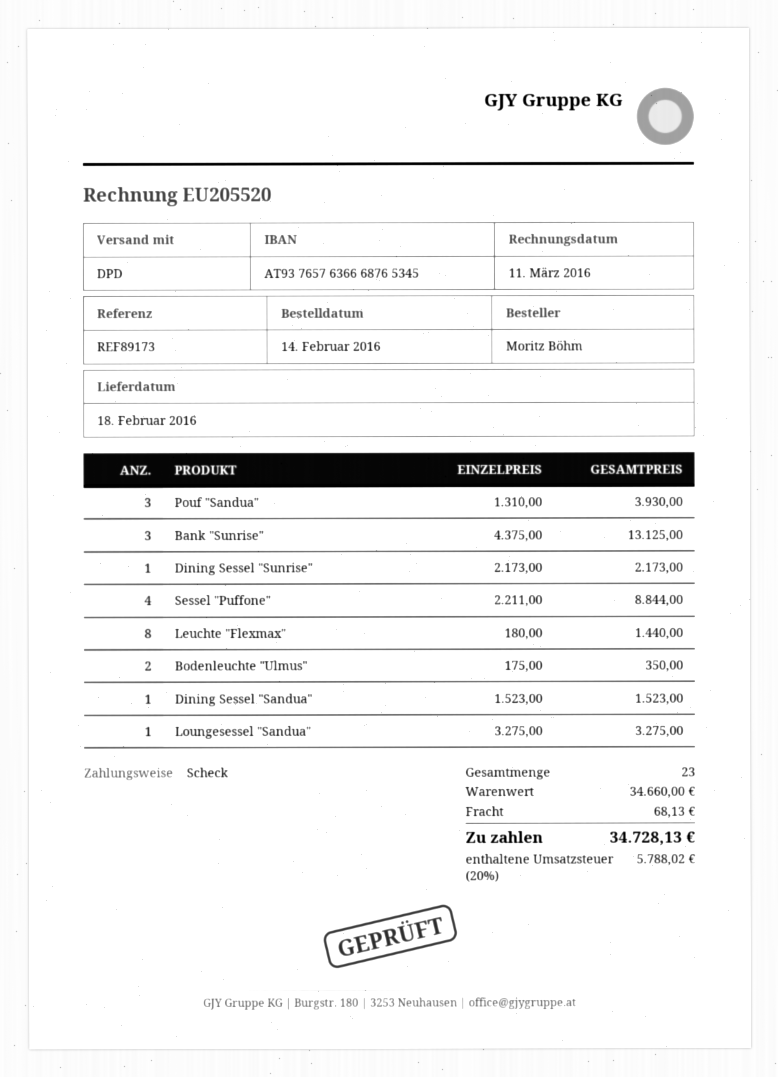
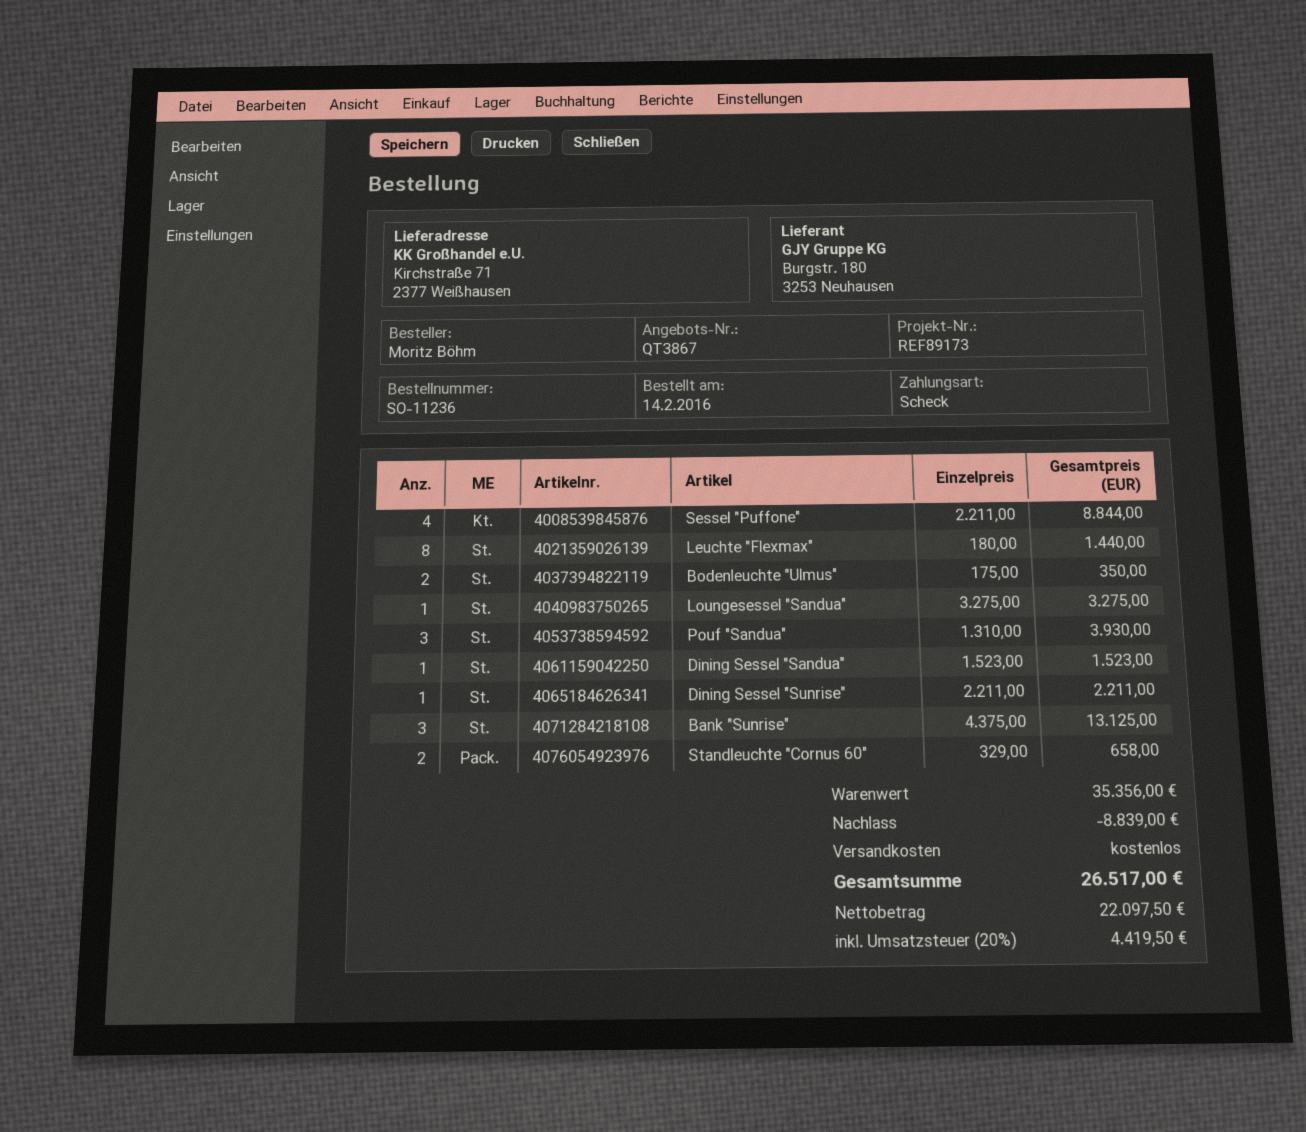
Dining Sessel "Sunrise": 1 x 2173.00 = 2173.00 -> 1 x 2211.00 = 2211.00
Standleuchte "Cornus 60": none -> 2 x 329.00 = 658.00
subtotal: 34660.00 -> 35356.00
discount: none -> 8839.00
shipping: 68.13 -> 0.00
tax: 20% = 5788.02 -> 20% = 4419.50
total: 34728.13 -> 26517.00

